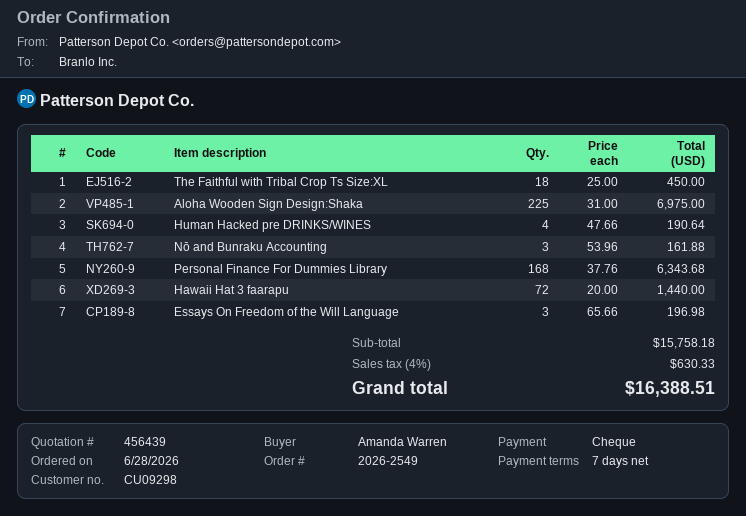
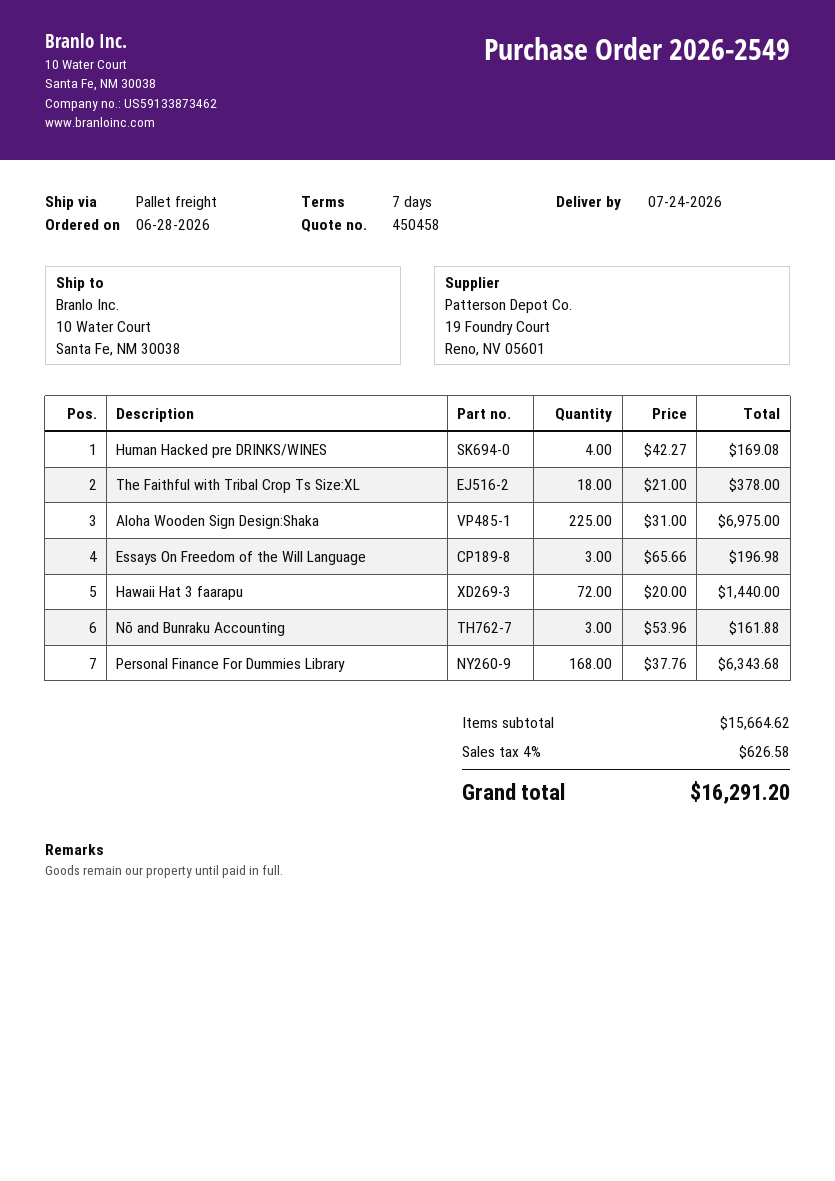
quote number: 456439 -> 450458
The Faithful with Tribal Crop Ts Size:XL: 18 x 25.00 = 450.00 -> 18 x 21.00 = 378.00
Human Hacked pre DRINKS/WINES: 4 x 47.66 = 190.64 -> 4 x 42.27 = 169.08
subtotal: 15758.18 -> 15664.62
tax: 4% = 630.33 -> 4% = 626.58
total: 16388.51 -> 16291.20

